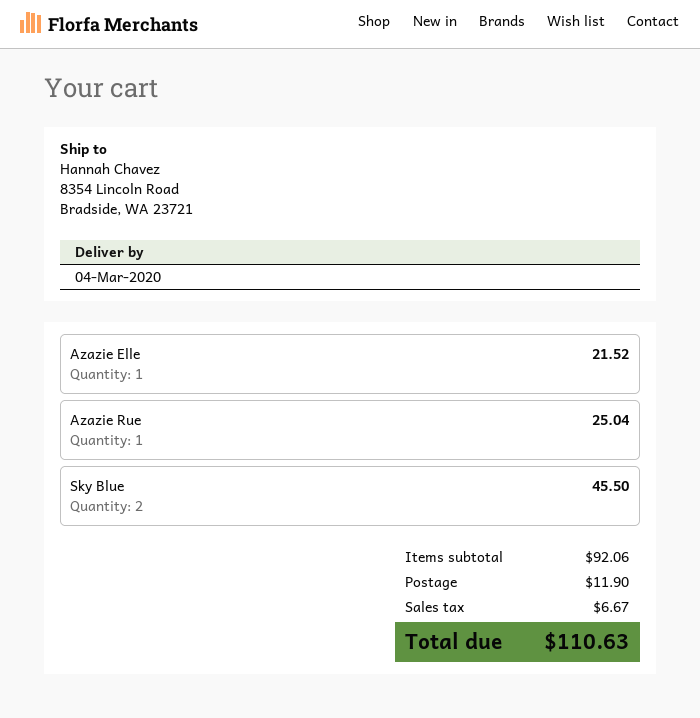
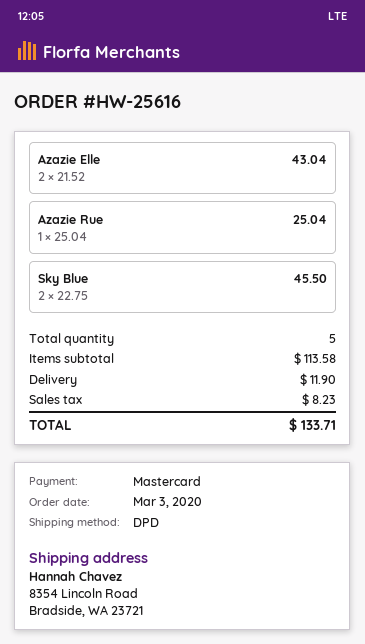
Azazie Elle: 1 for 21.52 -> 2 for 43.04
subtotal: 92.06 -> 113.58
tax: 6.67 -> 8.23
total: 110.63 -> 133.71

